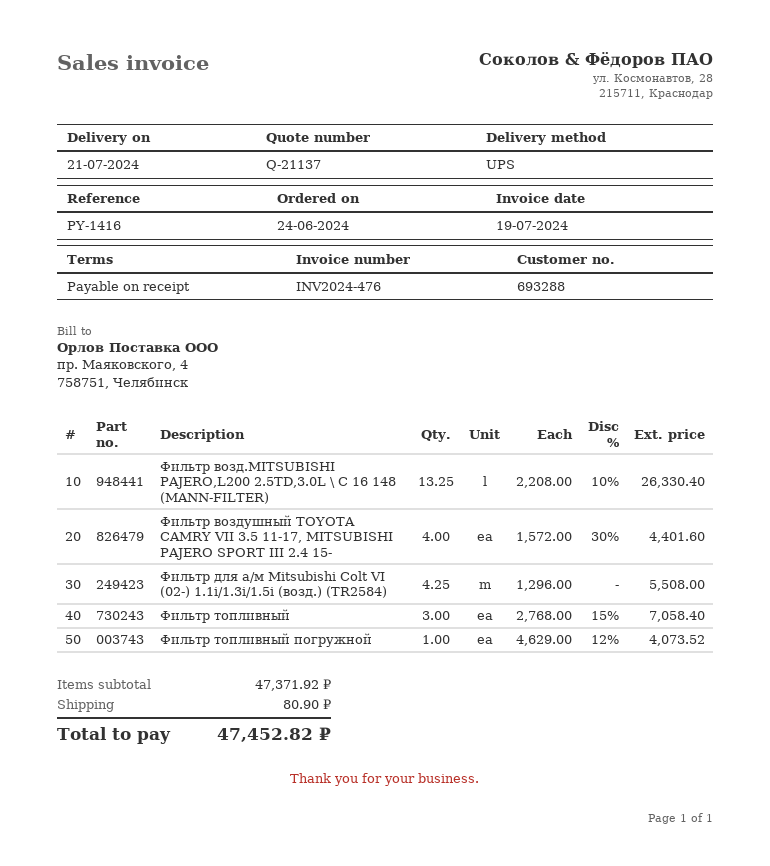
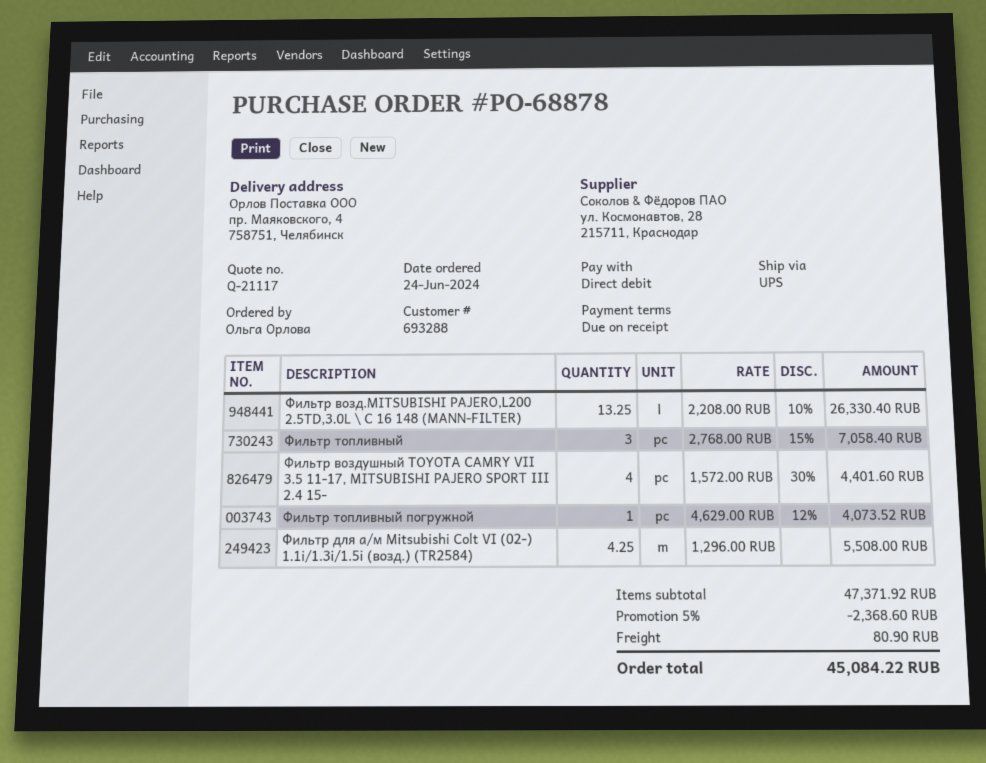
quote number: Q-21137 -> Q-21117
discount: none -> 5% = 2368.60
total: 47452.82 -> 45084.22

